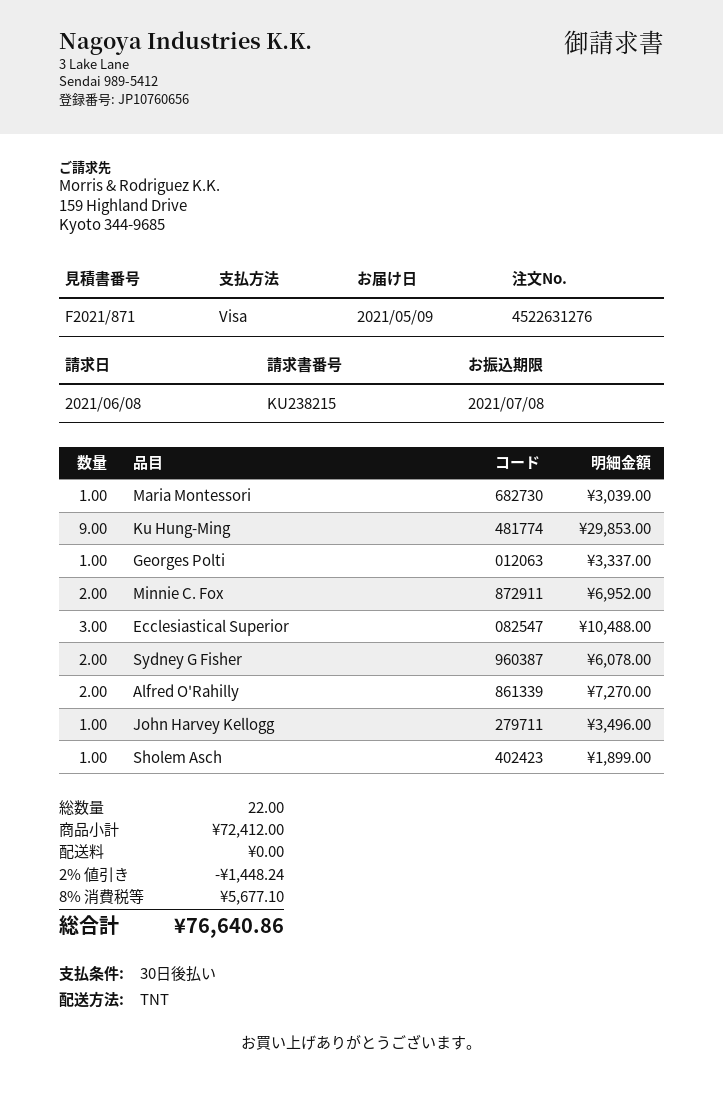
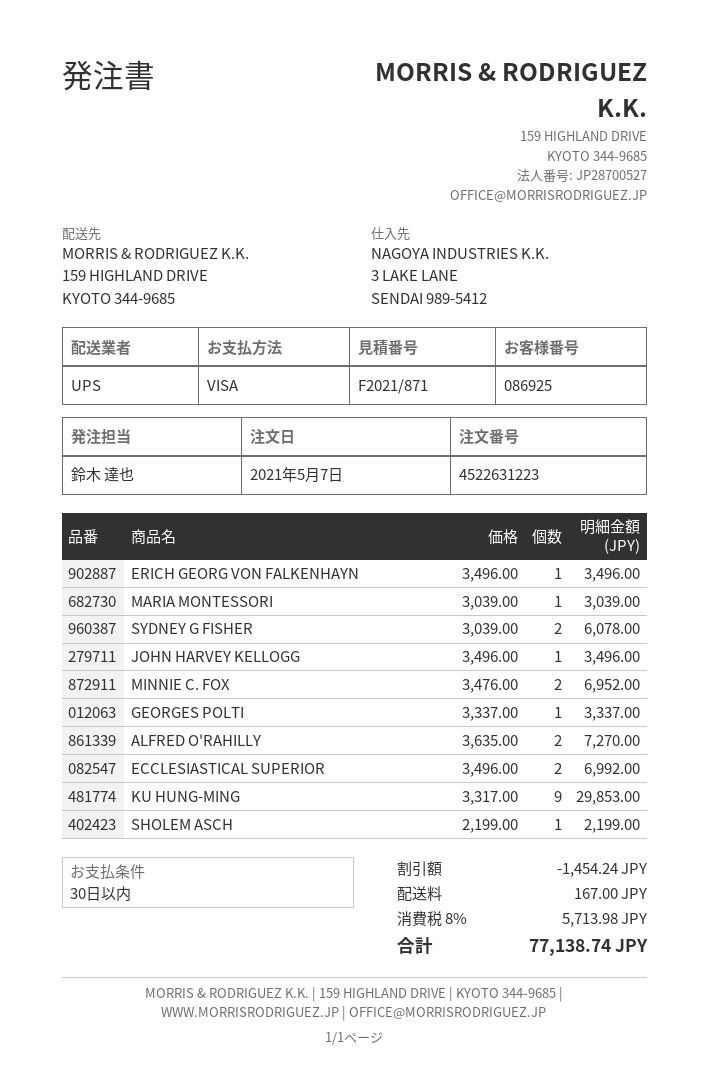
order number: 4522631276 -> 4522631223
shipping method: TNT -> UPS
Ecclesiastical Superior: 3 for 10488.00 -> 2 for 6992.00
Sholem Asch: 1 for 1899.00 -> 1 for 2199.00
ERICH GEORG VON FALKENHAYN: none -> 1 for 3496.00
discount: 1448.24 -> 1454.24
shipping: 0.00 -> 167.00
tax: 8% = 5677.10 -> 8% = 5713.98
total: 76640.86 -> 77138.74

